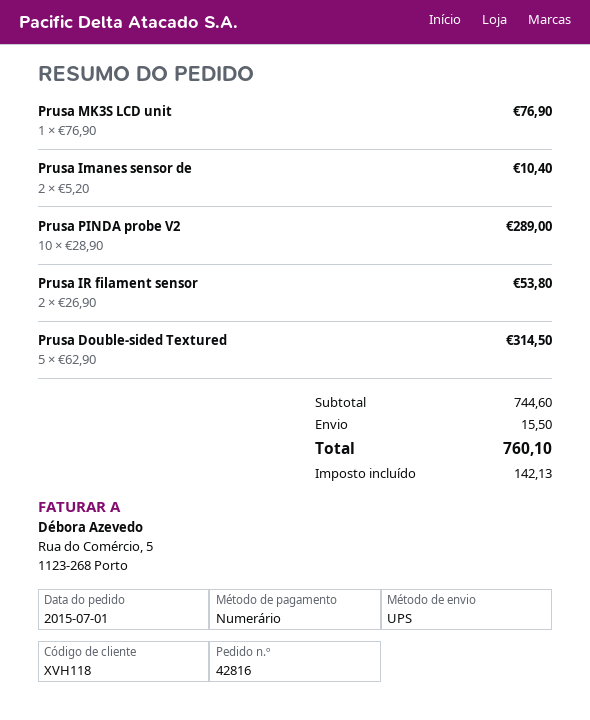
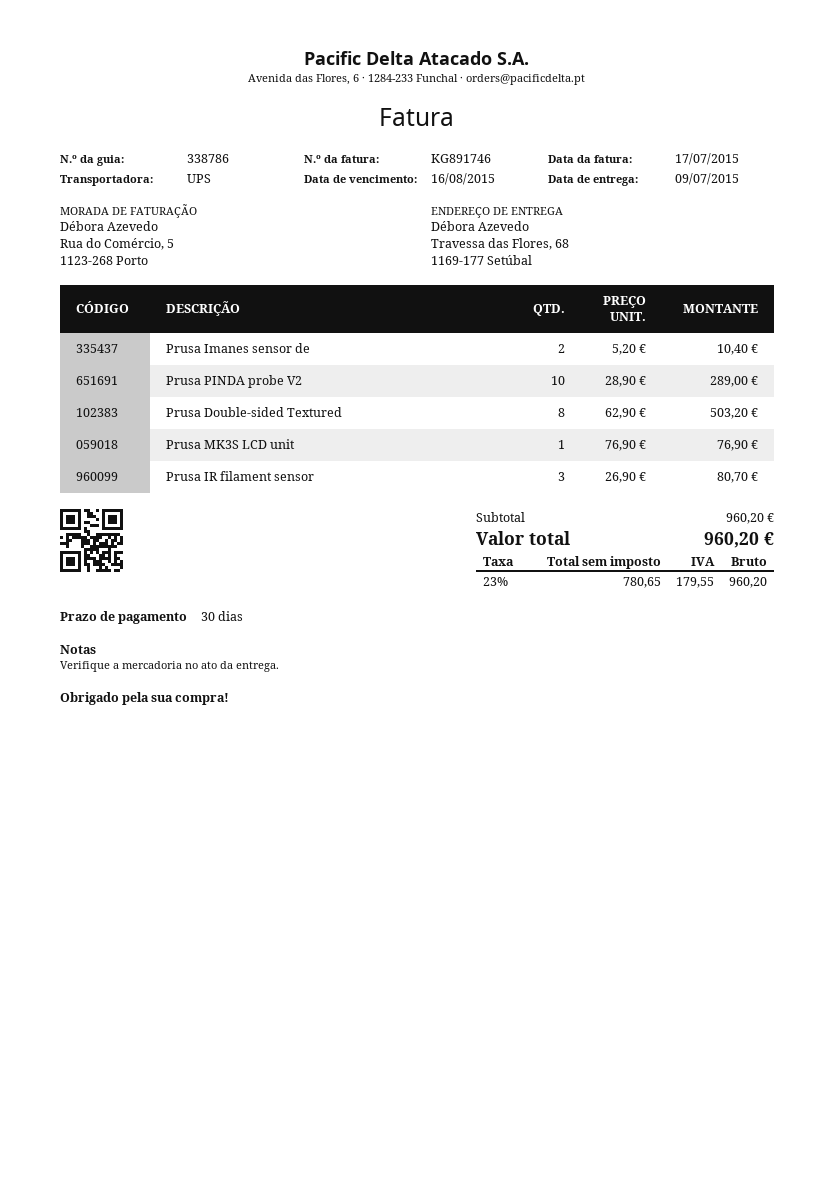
Prusa IR filament sensor: 2 x 26.90 = 53.80 -> 3 x 26.90 = 80.70
Prusa Double-sided Textured: 5 x 62.90 = 314.50 -> 8 x 62.90 = 503.20
subtotal: 744.60 -> 960.20
shipping: 15.50 -> none
tax: 142.13 -> 179.55
total: 760.10 -> 960.20

